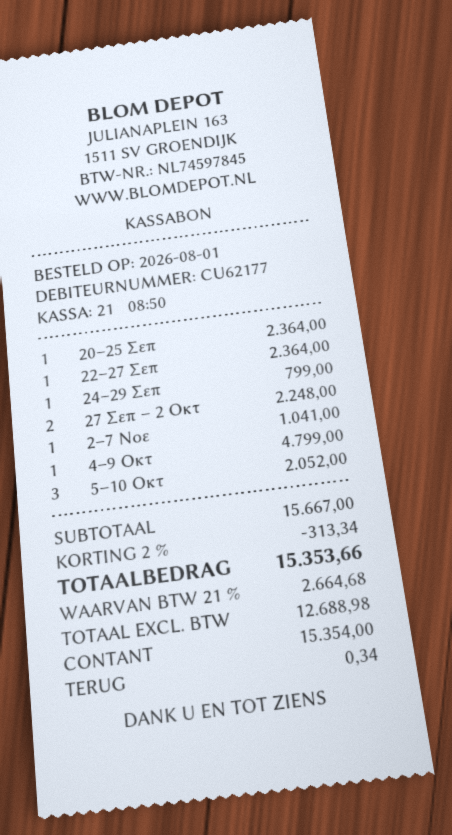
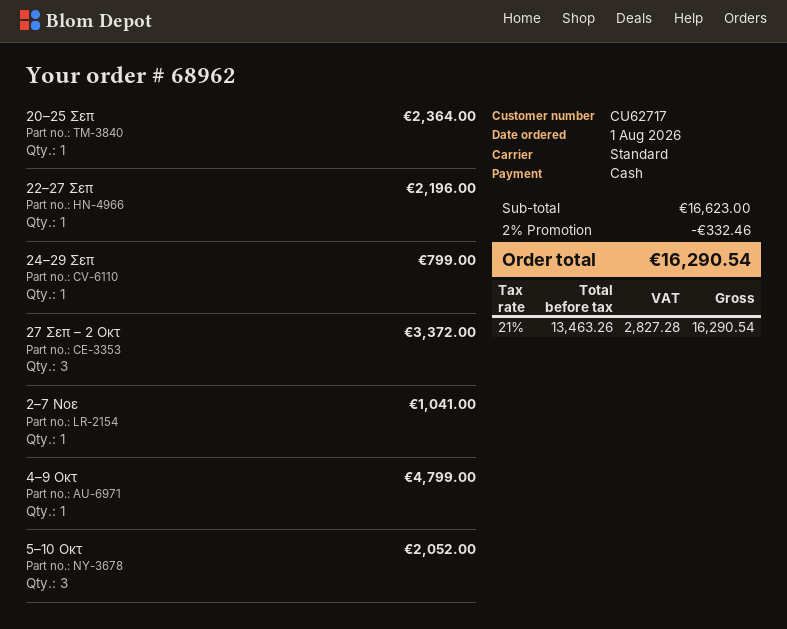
customer number: CU62177 -> CU62717
22–27 Σεπ: 1 for 2364.00 -> 1 for 2196.00
27 Σεπ – 2 Οκτ: 2 for 2248.00 -> 3 for 3372.00
subtotal: 15667.00 -> 16623.00
discount: 2% = 313.34 -> 2% = 332.46
net: 12688.98 -> 13463.26
tax: 21% = 2664.68 -> 21% = 2827.28
total: 15353.66 -> 16290.54

